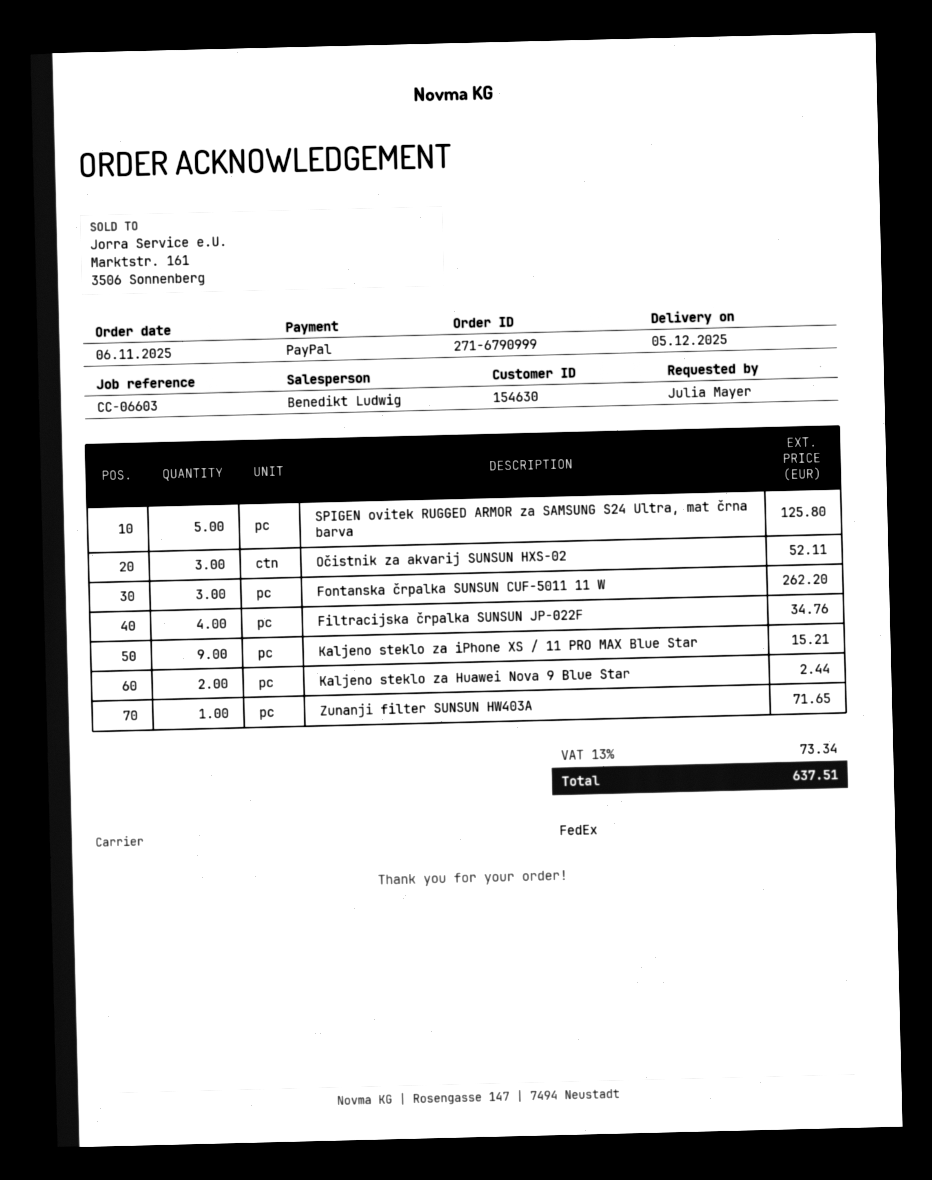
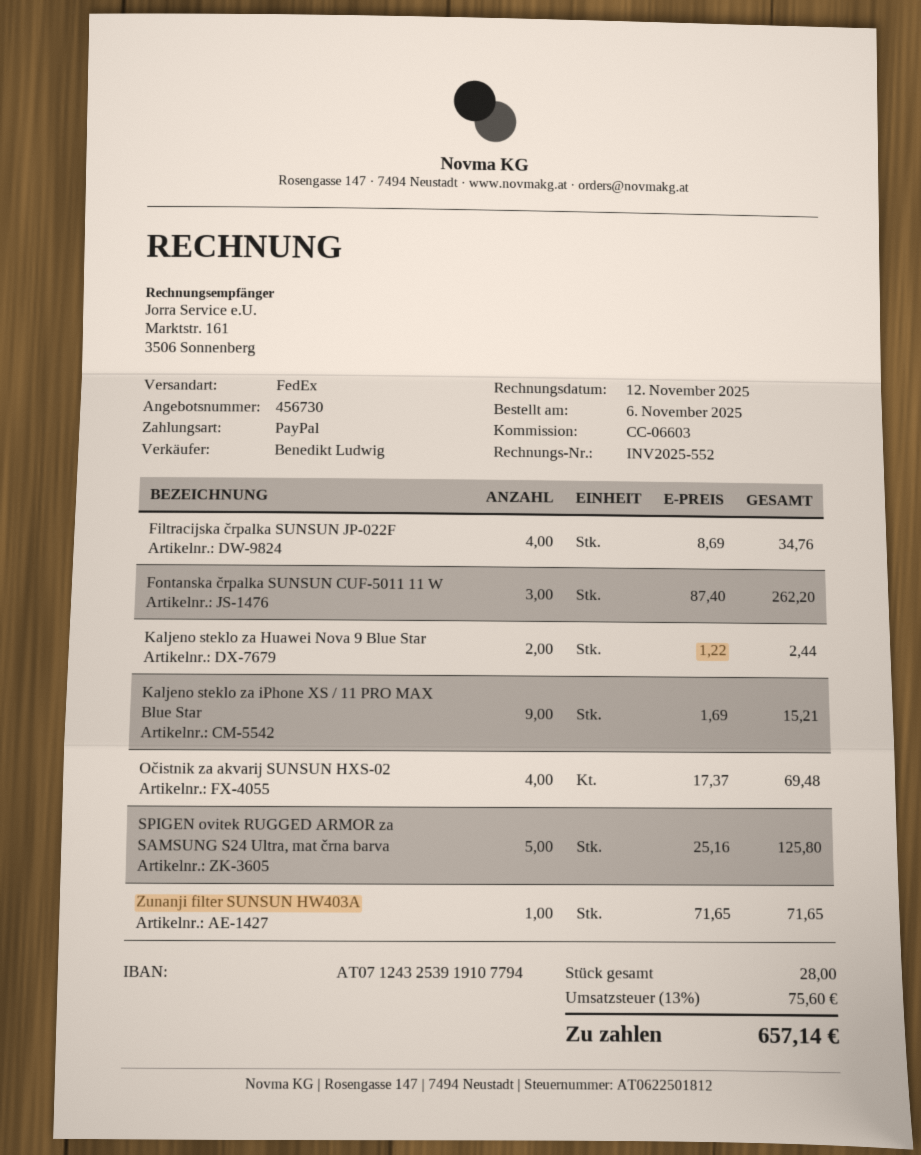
Očistnik za akvarij SUNSUN HXS-02: 3 for 52.11 -> 4 for 69.48
tax: 13% = 73.34 -> 13% = 75.60
total: 637.51 -> 657.14

